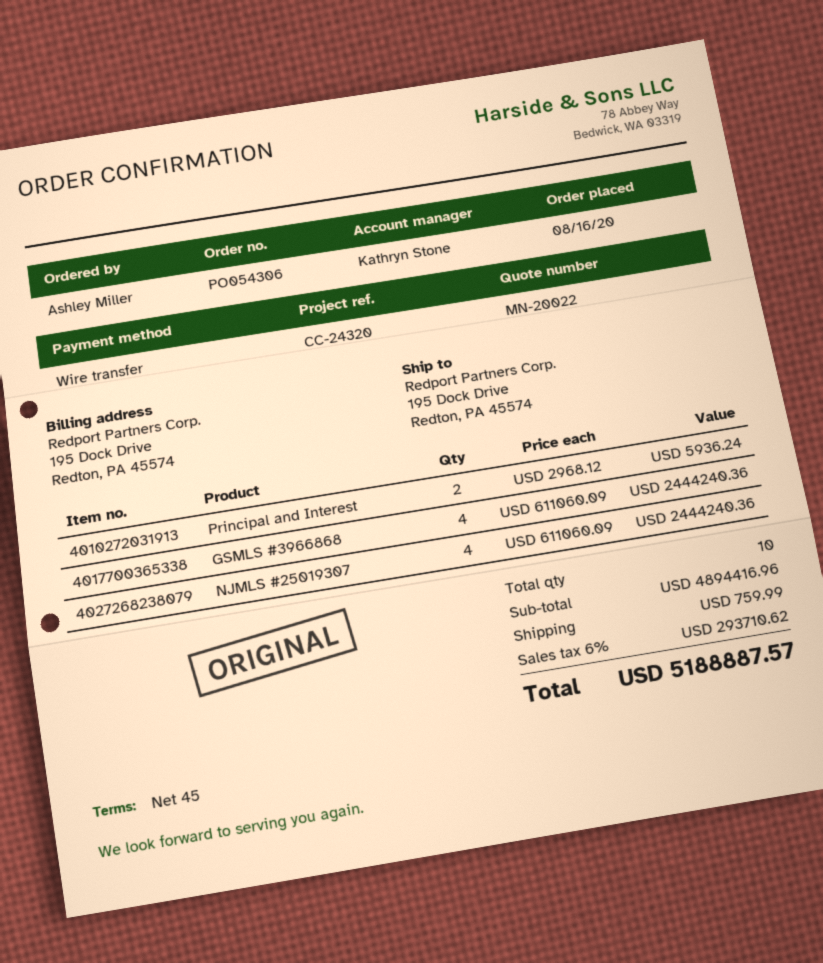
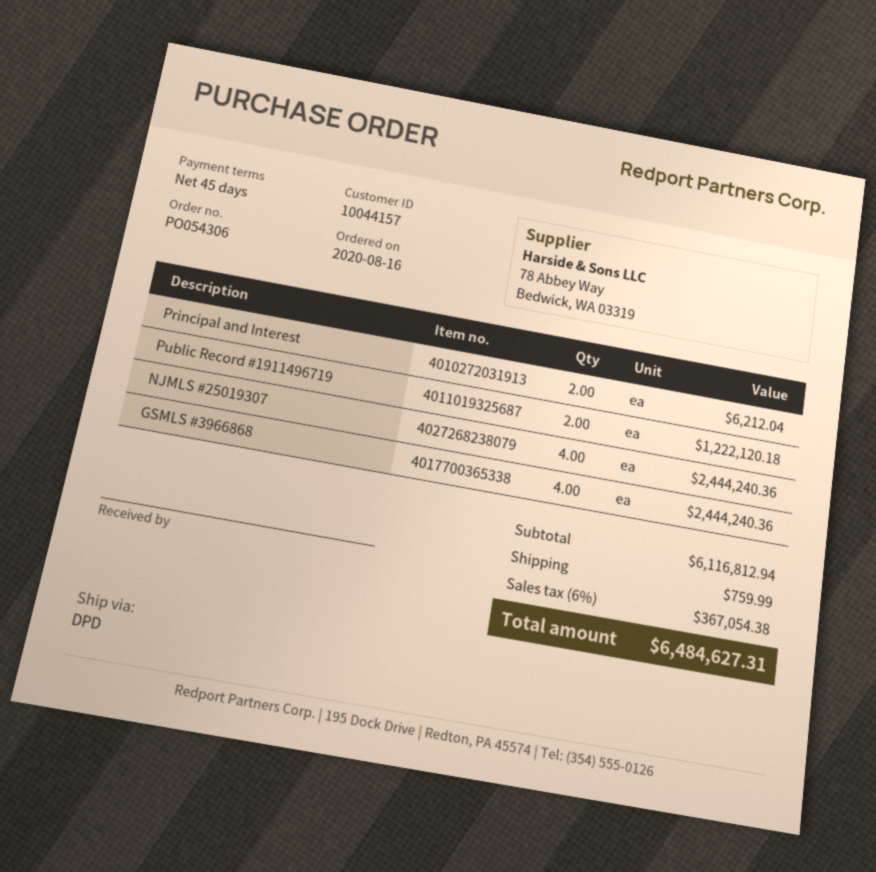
Principal and Interest: 2 for 5936.24 -> 2 for 6212.04
Public Record #1911496719: none -> 2 for 1222120.18
subtotal: 4894416.96 -> 6116812.94
tax: 6% = 293710.62 -> 6% = 367054.38
total: 5188887.57 -> 6484627.31

